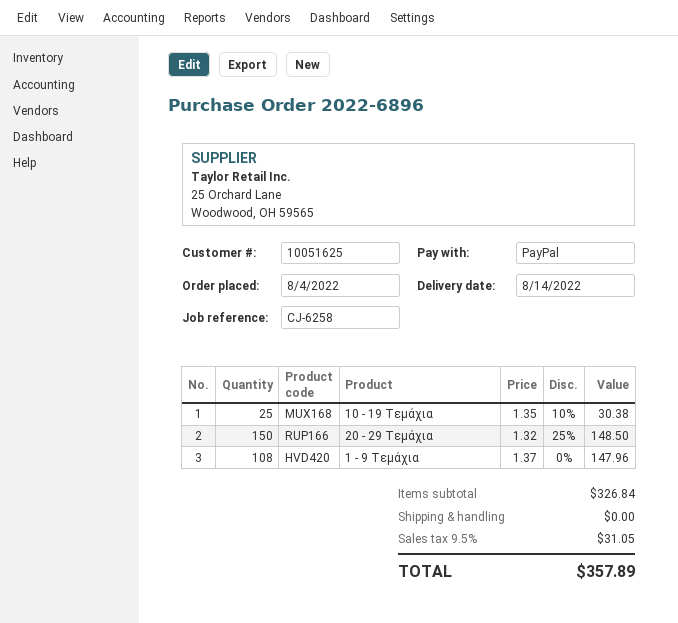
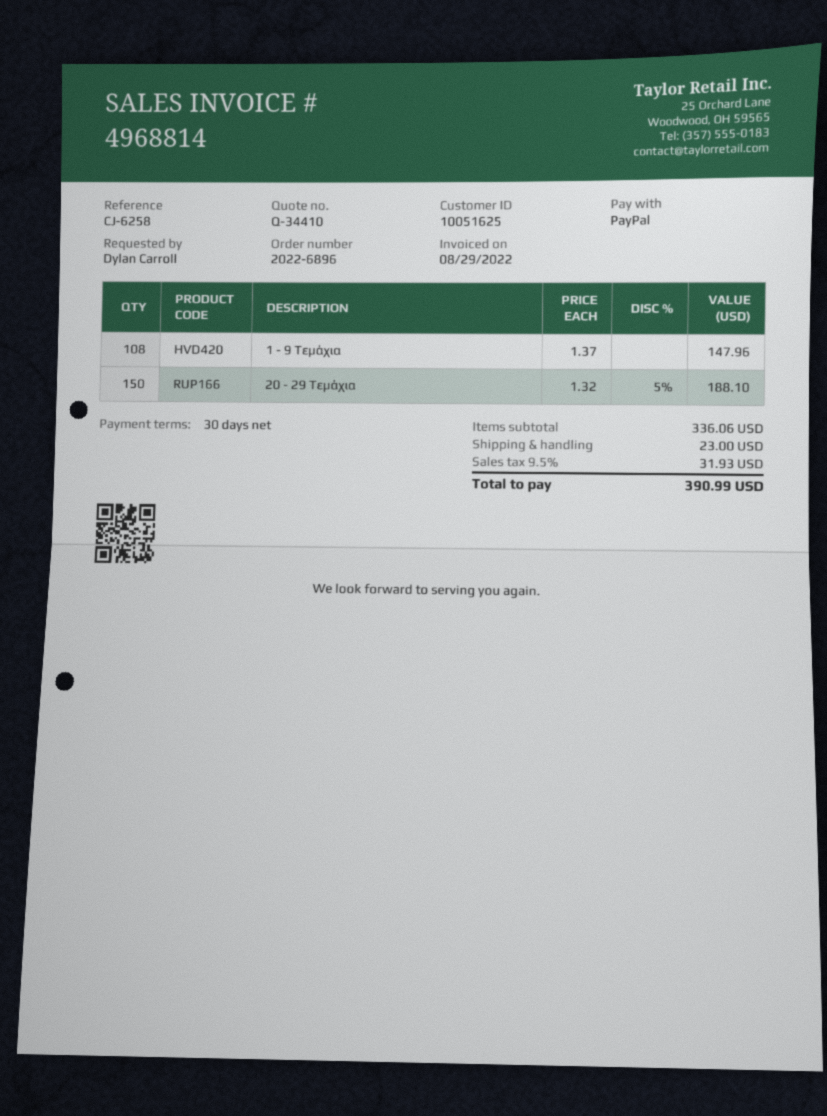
10 - 19 Τεμάχια: 25 x 1.35 - 10% = 30.38 -> none
20 - 29 Τεμάχια: 150 x 1.32 - 25% = 148.50 -> 150 x 1.32 - 5% = 188.10
subtotal: 326.84 -> 336.06
shipping: 0.00 -> 23.00
tax: 9.5% = 31.05 -> 9.5% = 31.93
total: 357.89 -> 390.99

